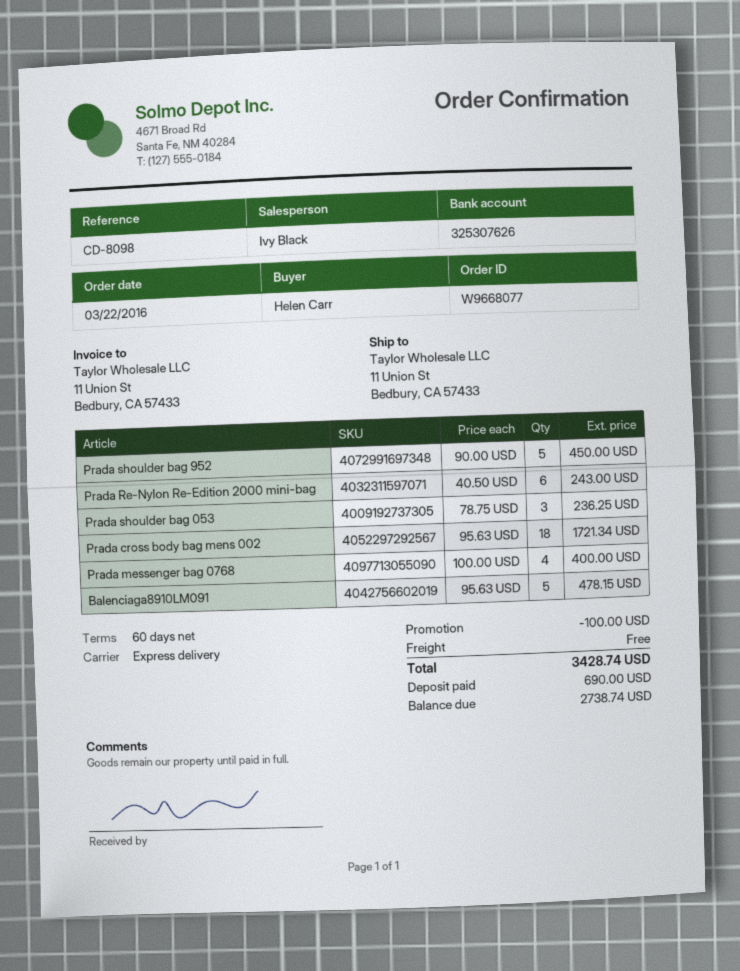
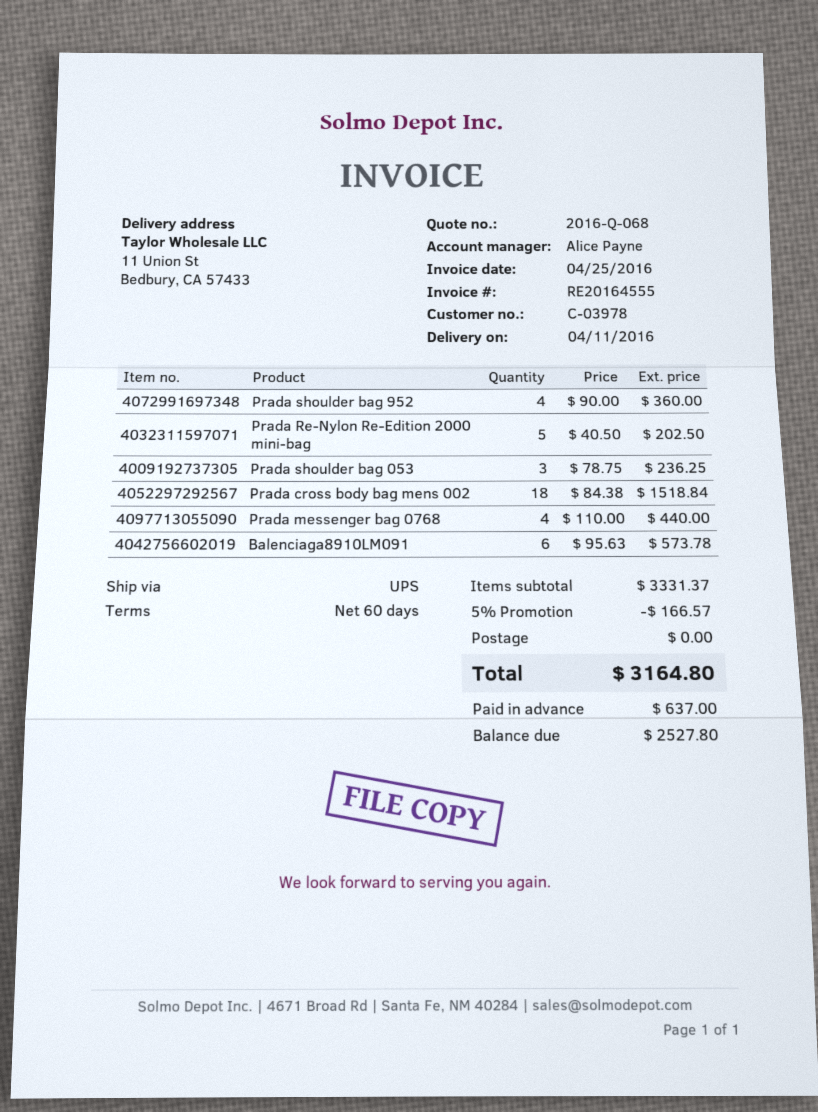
sales rep: Ivy Black -> Alice Payne
shipping method: express -> UPS
Prada shoulder bag 952: 5 x 90.00 = 450.00 -> 4 x 90.00 = 360.00
Prada Re-Nylon Re-Edition 2000 mini-bag: 6 x 40.50 = 243.00 -> 5 x 40.50 = 202.50
Prada cross body bag mens 002: 18 x 95.63 = 1721.34 -> 18 x 84.38 = 1518.84
Prada messenger bag 0768: 4 x 100.00 = 400.00 -> 4 x 110.00 = 440.00
Balenciaga8910LM091: 5 x 95.63 = 478.15 -> 6 x 95.63 = 573.78
discount: 100.00 -> 166.57
total: 3428.74 -> 3164.80
deposit: 690.00 -> 637.00
balance: 2738.74 -> 2527.80

